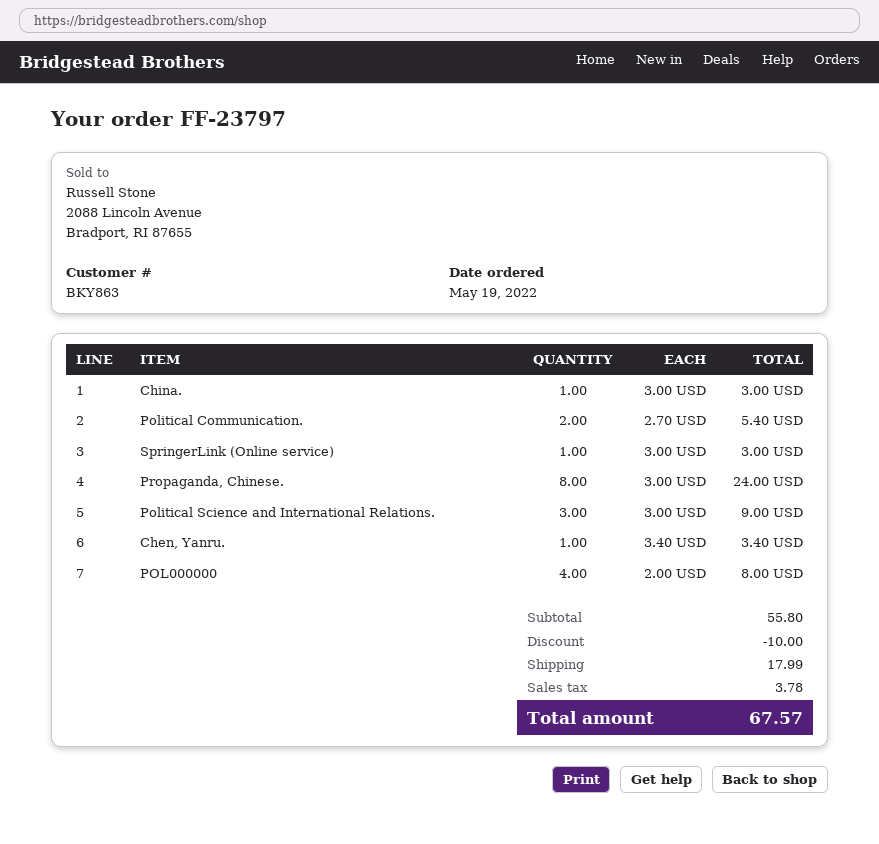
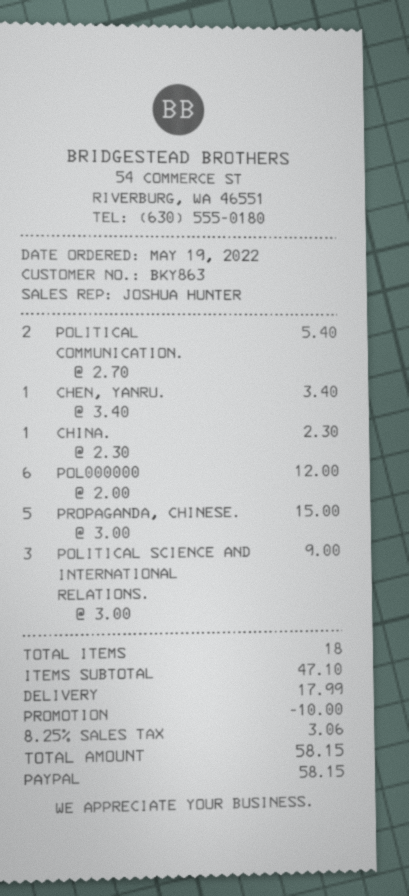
China.: 1 x 3.00 = 3.00 -> 1 x 2.30 = 2.30
SpringerLink (Online service): 1 x 3.00 = 3.00 -> none
Propaganda, Chinese.: 8 x 3.00 = 24.00 -> 5 x 3.00 = 15.00
POL000000: 4 x 2.00 = 8.00 -> 6 x 2.00 = 12.00
subtotal: 55.80 -> 47.10
tax: 3.78 -> 3.06
total: 67.57 -> 58.15

